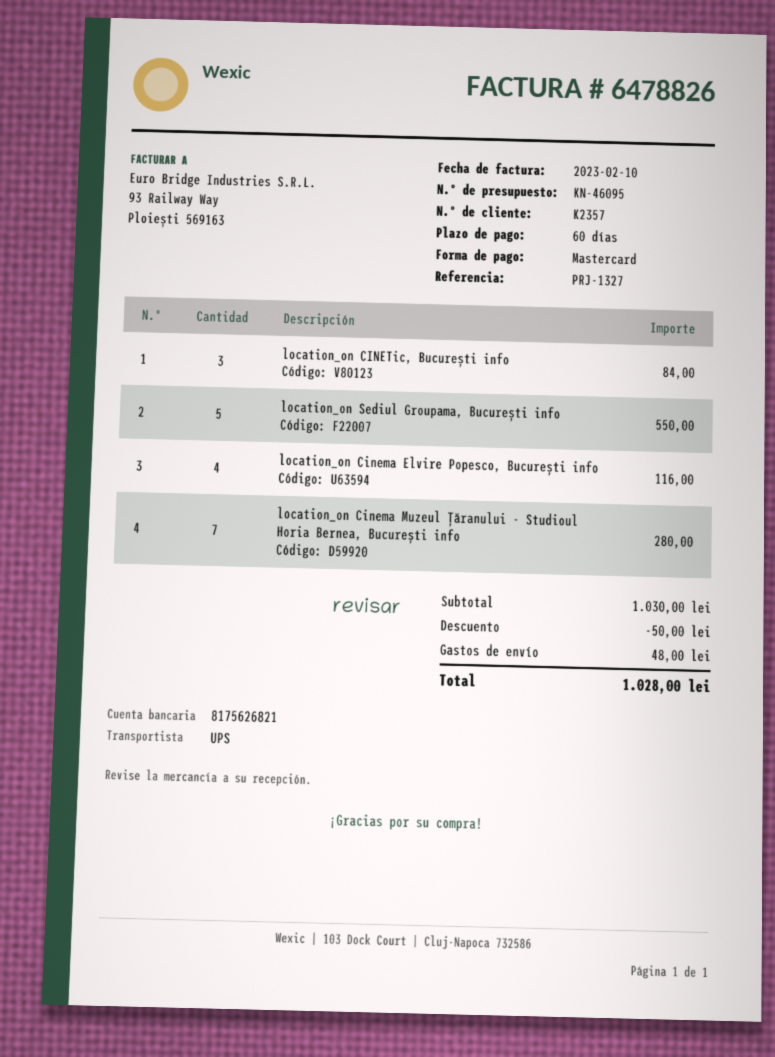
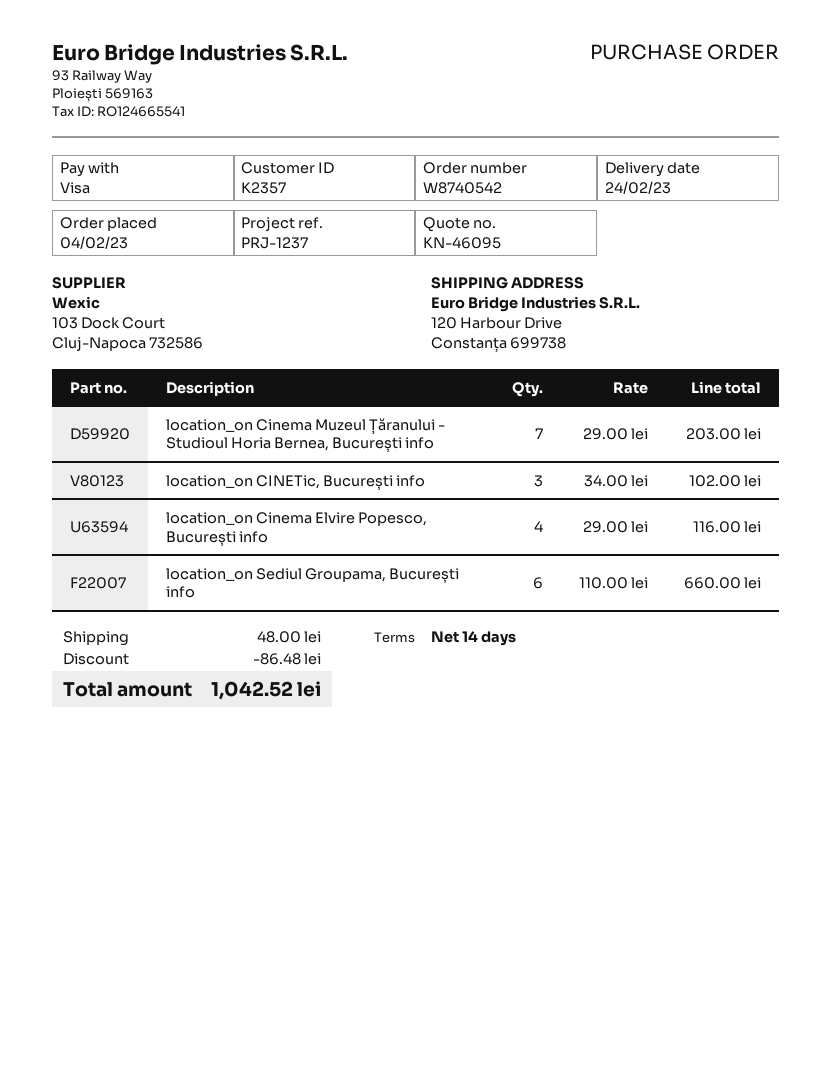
payment terms: 60 days -> 14 days
reference: PRJ-1327 -> PRJ-1237
payment method: Mastercard -> Visa
location_on CINETic, București info: 3 for 84.00 -> 3 for 102.00
location_on Sediul Groupama, București info: 5 for 550.00 -> 6 for 660.00
location_on Cinema Muzeul Țăranului - Studioul Horia Bernea, București info: 7 for 280.00 -> 7 for 203.00
discount: 50.00 -> 86.48
total: 1028.00 -> 1042.52

